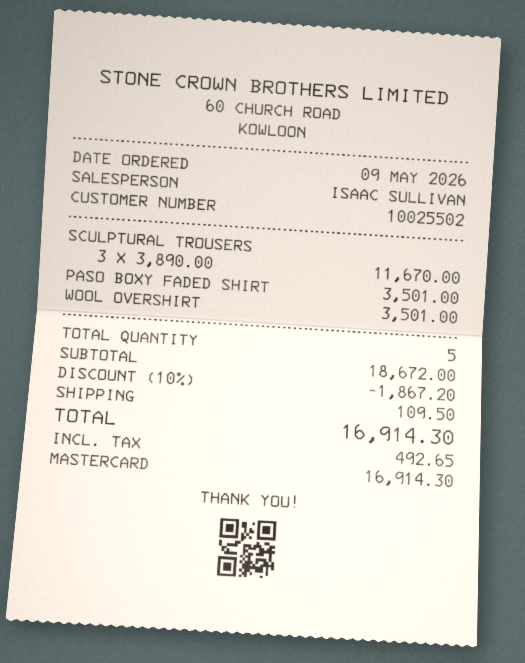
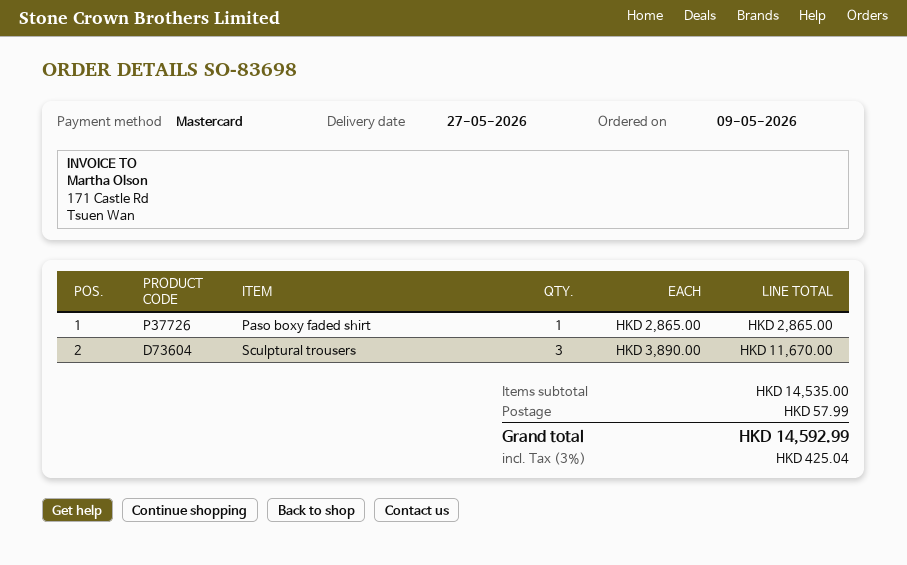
PASO BOXY FADED SHIRT: 1 x 3501.00 = 3501.00 -> 1 x 2865.00 = 2865.00
WOOL OVERSHIRT: 1 x 3501.00 = 3501.00 -> none
subtotal: 18672.00 -> 14535.00
discount: 10% = 1867.20 -> none
shipping: 109.50 -> 57.99
tax: 492.65 -> 425.04
total: 16914.30 -> 14592.99

